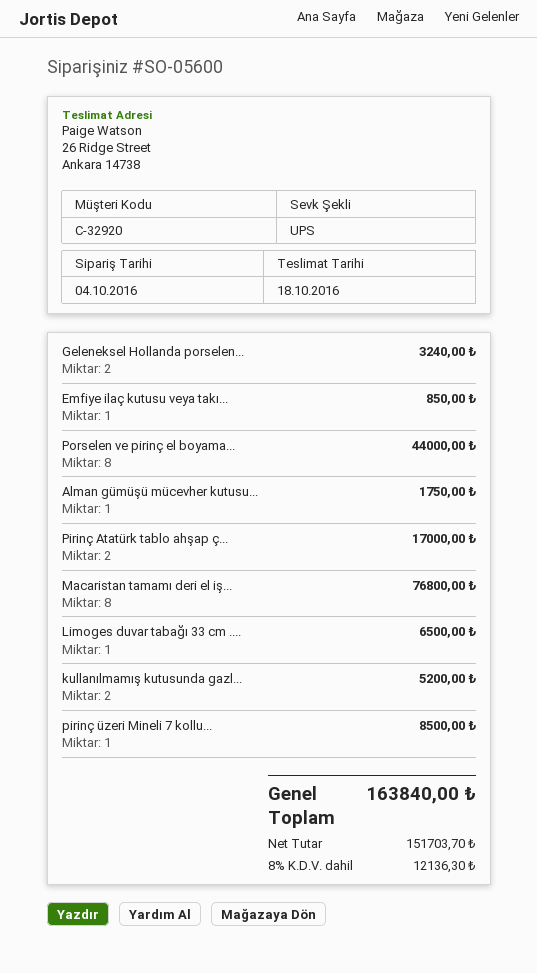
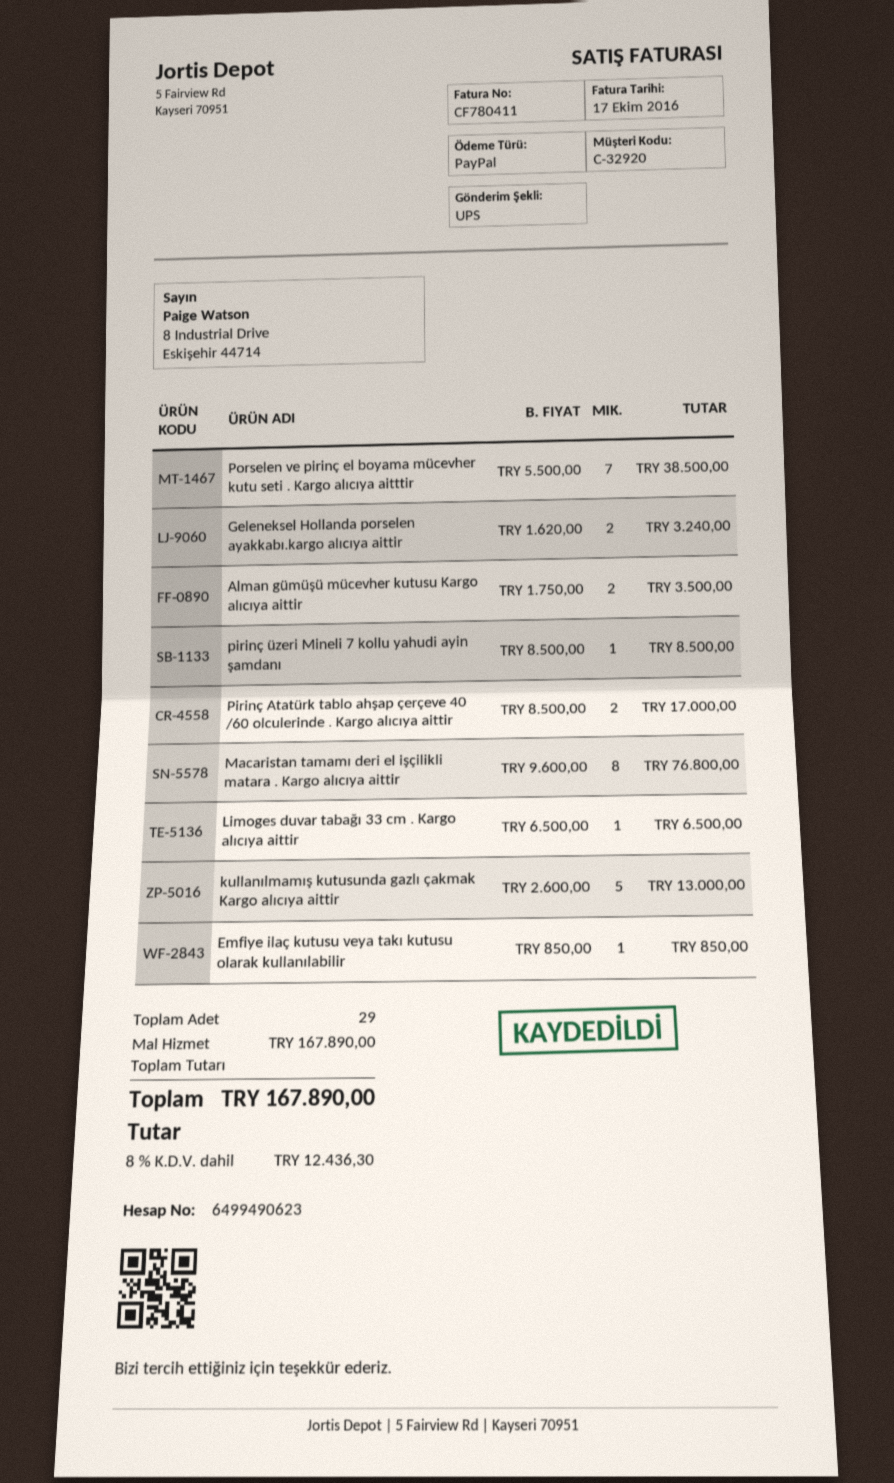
Porselen ve pirinç el boyama...: 8 for 44000.00 -> 7 for 38500.00
Alman gümüşü mücevher kutusu...: 1 for 1750.00 -> 2 for 3500.00
kullanılmamış kutusunda gazl...: 2 for 5200.00 -> 5 for 13000.00
tax: 8% = 12136.30 -> 8% = 12436.30
total: 163840.00 -> 167890.00

